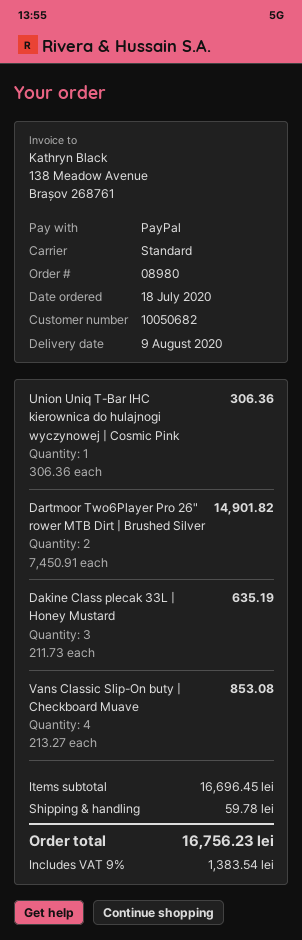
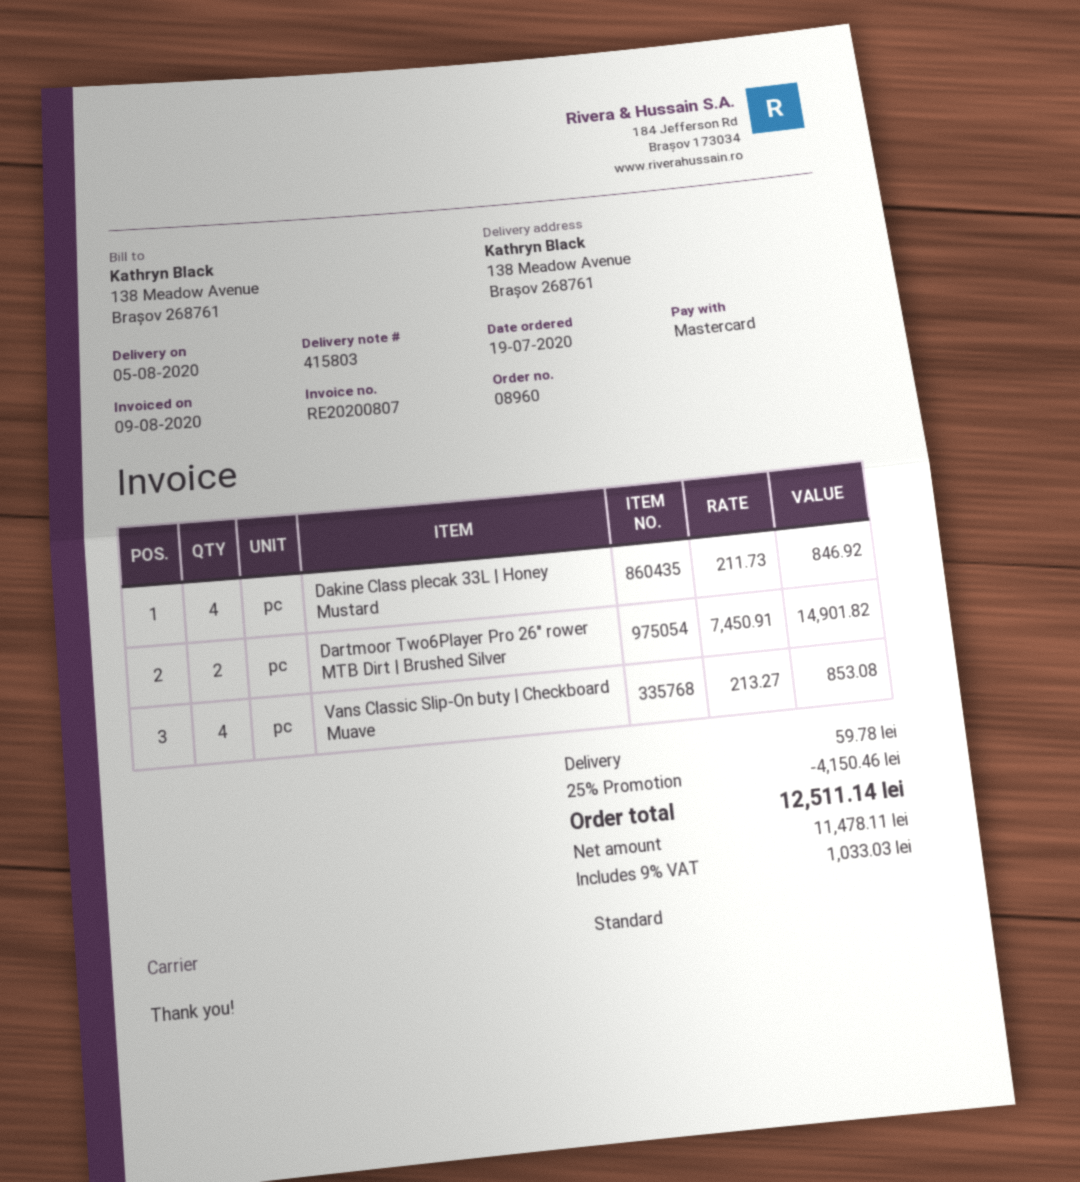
order number: 08980 -> 08960
order date: 2020-07-18 -> 2020-07-19
delivery date: 2020-08-09 -> 2020-08-05
payment method: PayPal -> Mastercard
Union Uniq T-Bar IHC kierownica do hulajnogi wyczynowej | Cosmic Pink: 1 x 306.36 = 306.36 -> none
Dakine Class plecak 33L | Honey Mustard: 3 x 211.73 = 635.19 -> 4 x 211.73 = 846.92
discount: none -> 25% = 4150.46
tax: 9% = 1383.54 -> 9% = 1033.03
total: 16756.23 -> 12511.14

